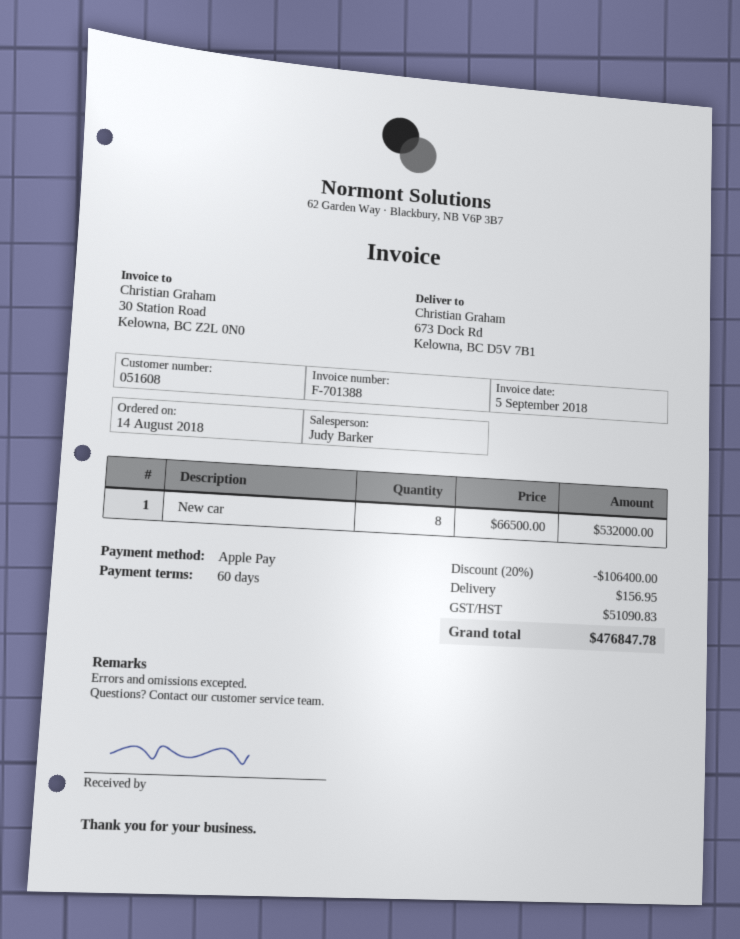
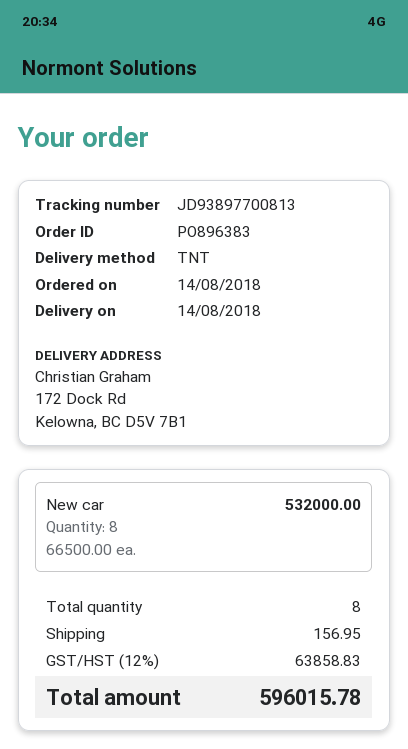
ship to: 673 Dock Rd, Kelowna, BC D5V 7B1 -> 172 Dock Rd, Kelowna, BC D5V 7B1
discount: 20% = 106400.00 -> none
tax: 51090.83 -> 63858.83
total: 476847.78 -> 596015.78

